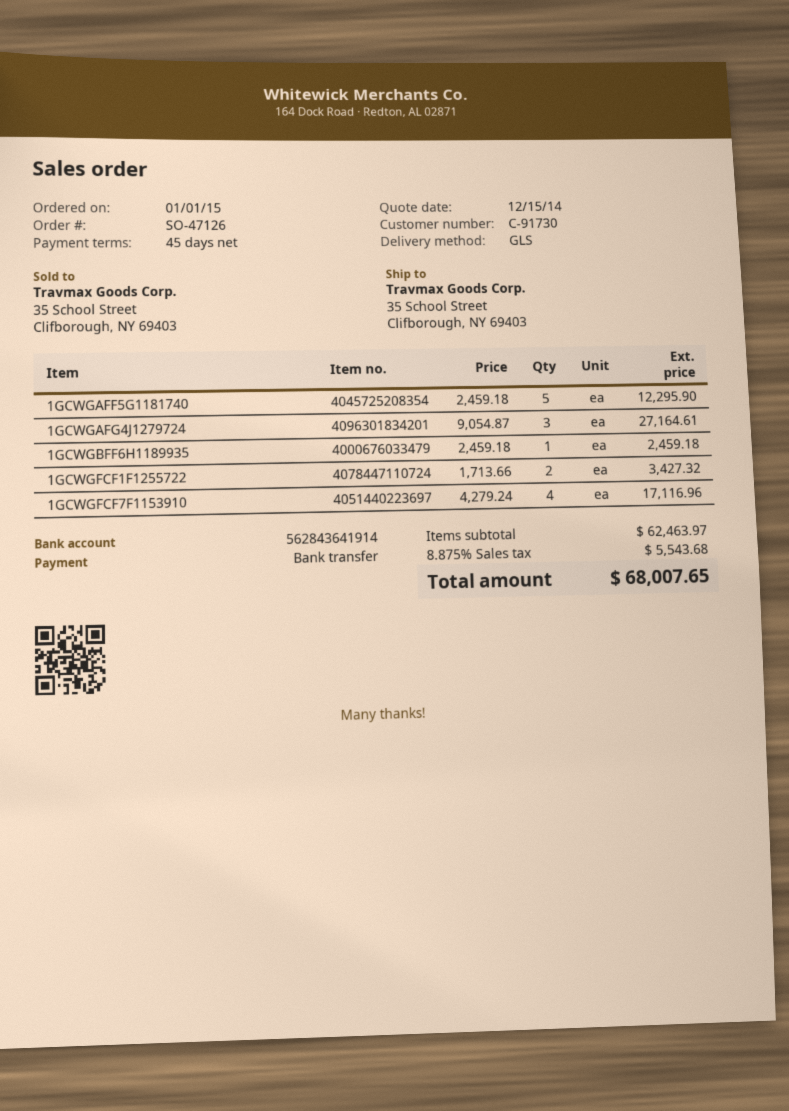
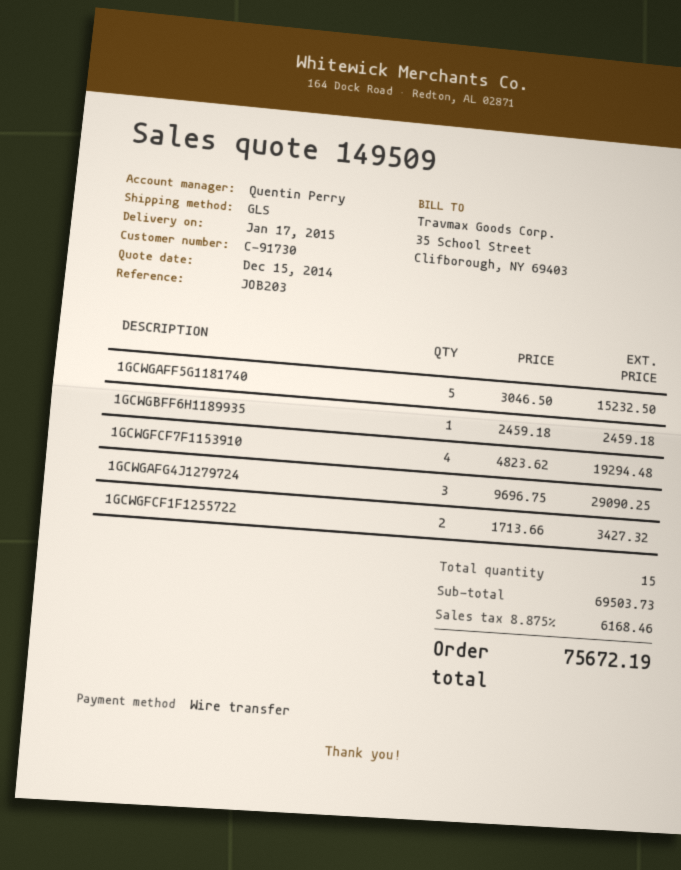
1GCWGAFF5G1181740: 5 x 2459.18 = 12295.90 -> 5 x 3046.50 = 15232.50
1GCWGAFG4J1279724: 3 x 9054.87 = 27164.61 -> 3 x 9696.75 = 29090.25
1GCWGFCF7F1153910: 4 x 4279.24 = 17116.96 -> 4 x 4823.62 = 19294.48
subtotal: 62463.97 -> 69503.73
tax: 8.875% = 5543.68 -> 8.875% = 6168.46
total: 68007.65 -> 75672.19

